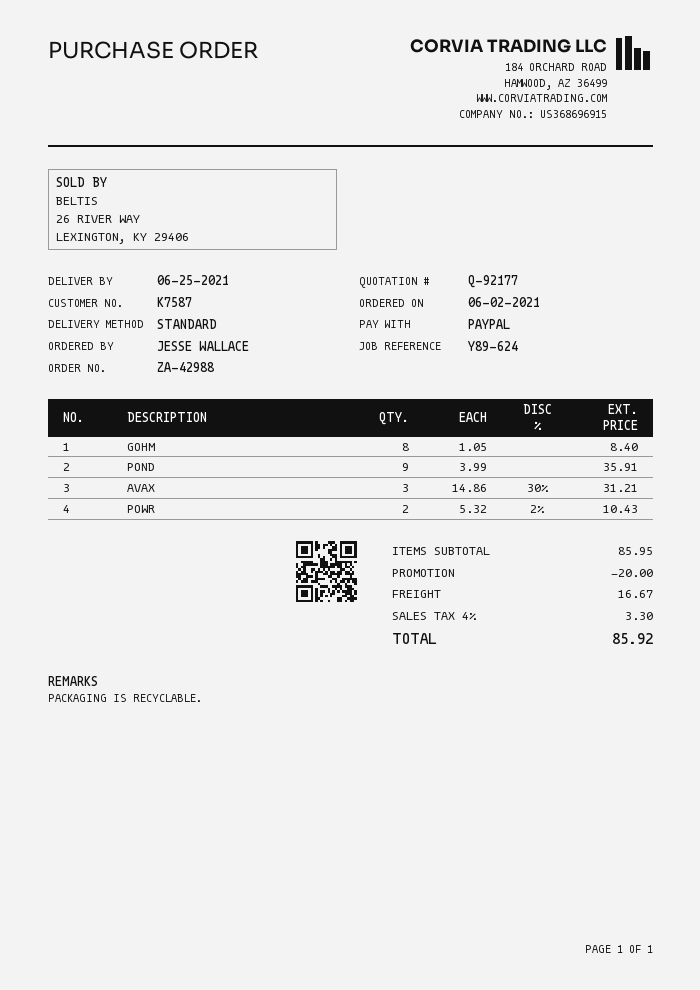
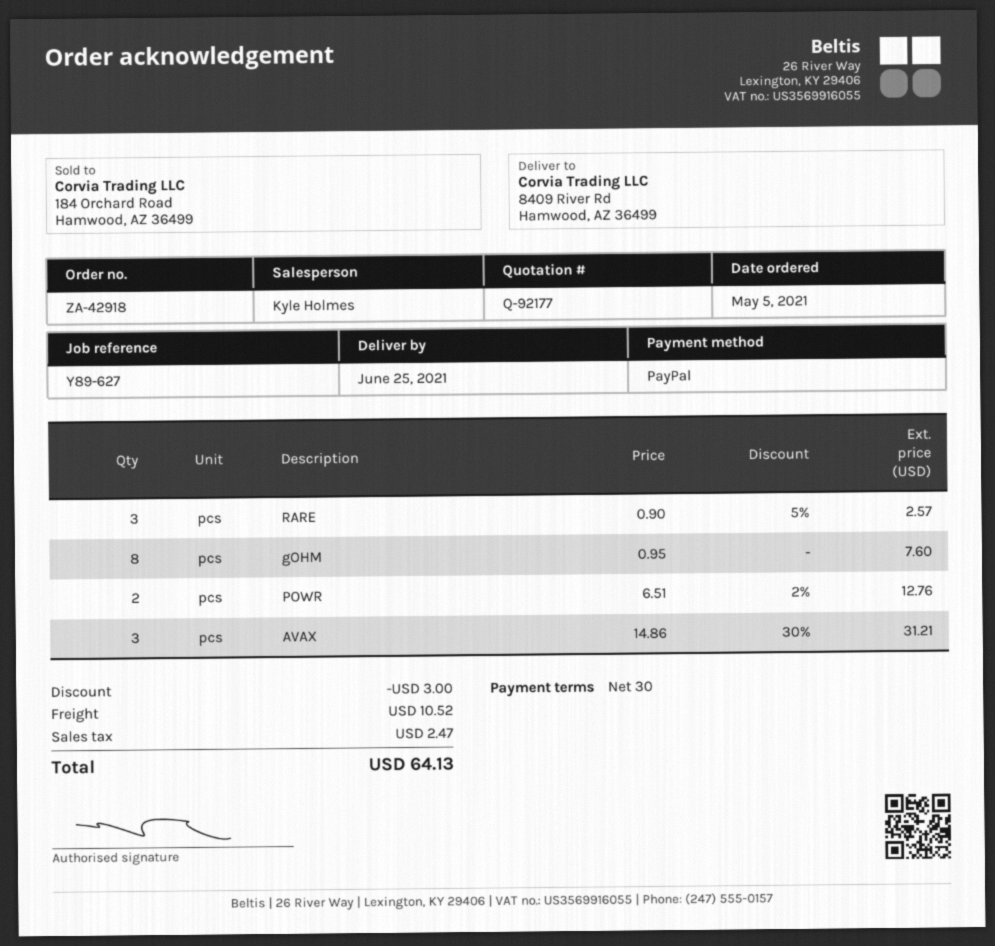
order number: ZA-42988 -> ZA-42918
order date: 2021-06-02 -> 2021-05-05
reference: Y89-624 -> Y89-627
GOHM: 8 x 1.05 = 8.40 -> 8 x 0.95 = 7.60
POND: 9 x 3.99 = 35.91 -> none
POWR: 2 x 5.32 - 2% = 10.43 -> 2 x 6.51 - 2% = 12.76
RARE: none -> 3 x 0.90 - 5% = 2.57
discount: 20.00 -> 3.00
shipping: 16.67 -> 10.52
tax: 3.30 -> 2.47
total: 85.92 -> 64.13

